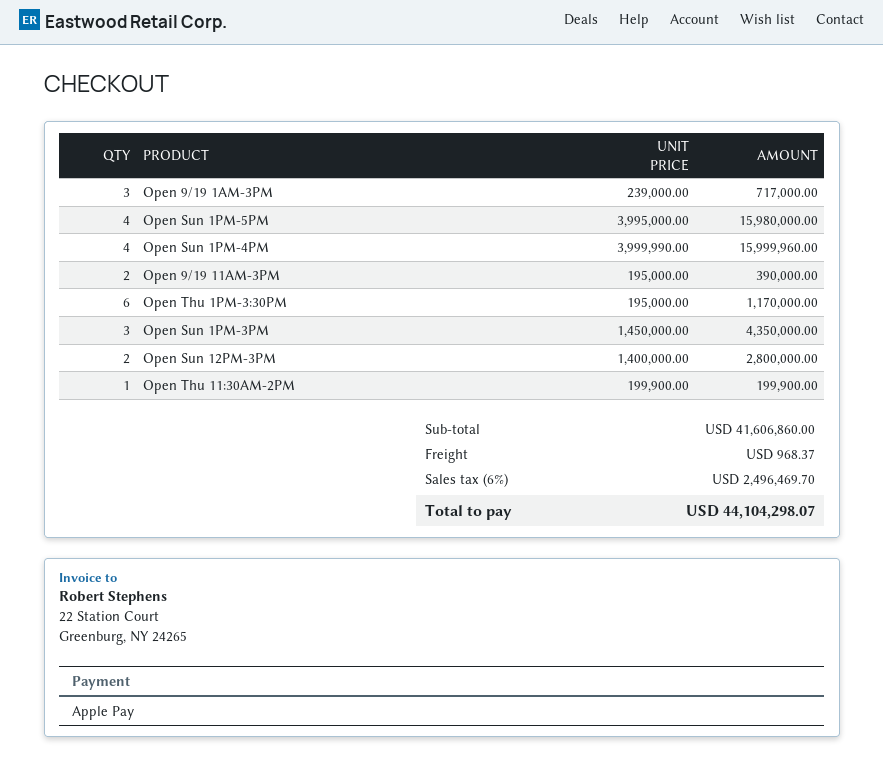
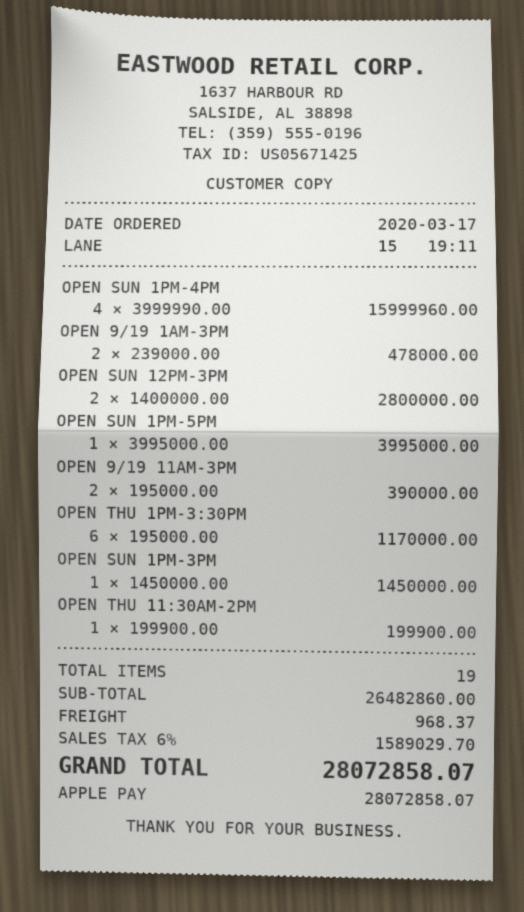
Open 9/19 1AM-3PM: 3 x 239000.00 = 717000.00 -> 2 x 239000.00 = 478000.00
Open Sun 1PM-5PM: 4 x 3995000.00 = 15980000.00 -> 1 x 3995000.00 = 3995000.00
Open Sun 1PM-3PM: 3 x 1450000.00 = 4350000.00 -> 1 x 1450000.00 = 1450000.00
subtotal: 41606860.00 -> 26482860.00
tax: 6% = 2496469.70 -> 6% = 1589029.70
total: 44104298.07 -> 28072858.07

